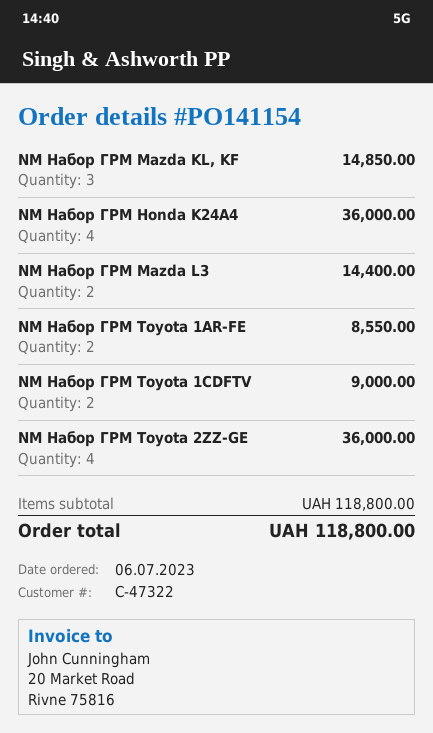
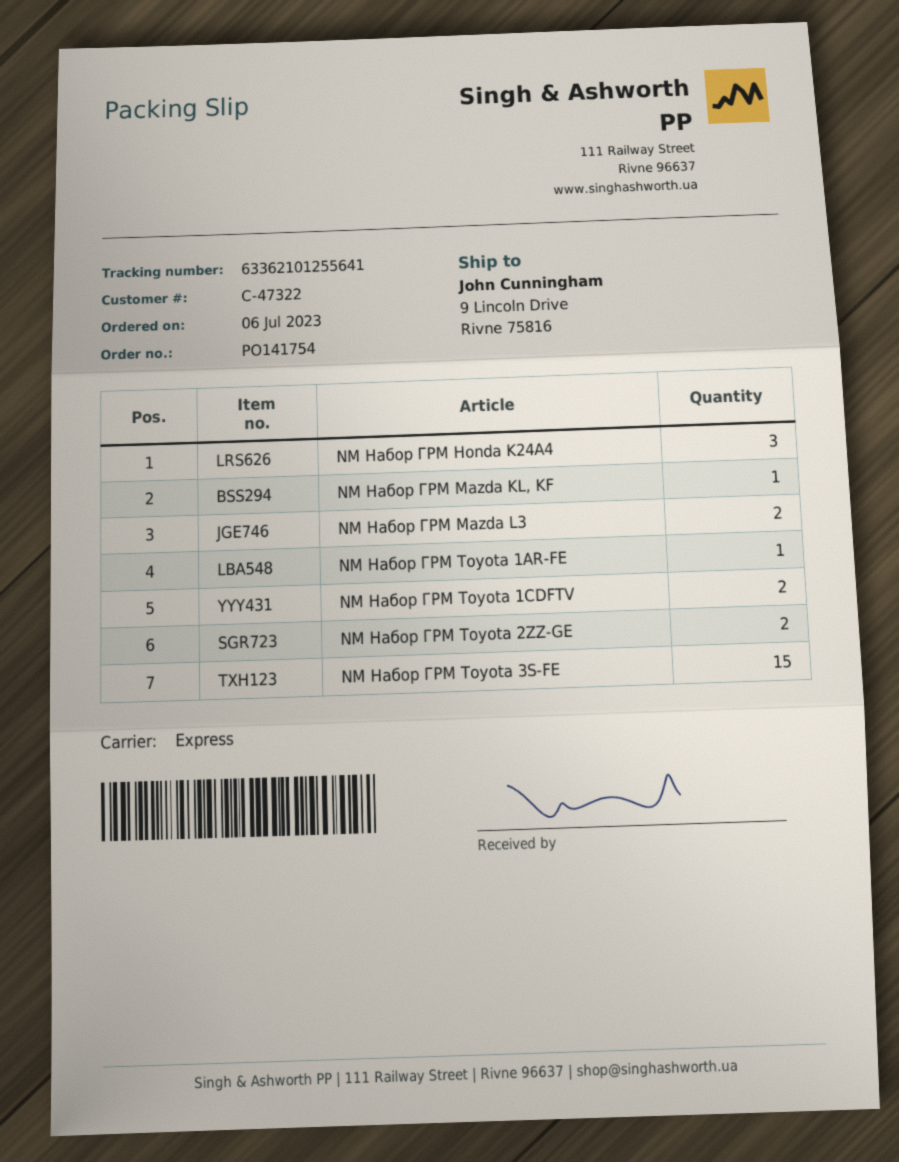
order number: PO141154 -> PO141754
NM Набор ГРМ Mazda KL, KF: 3 -> 1
NM Набор ГРМ Honda K24A4: 4 -> 3
NM Набор ГРМ Toyota 1AR-FE: 2 -> 1
NM Набор ГРМ Toyota 2ZZ-GE: 4 -> 2
NM Набор ГРМ Toyota 3S-FE: none -> 15

